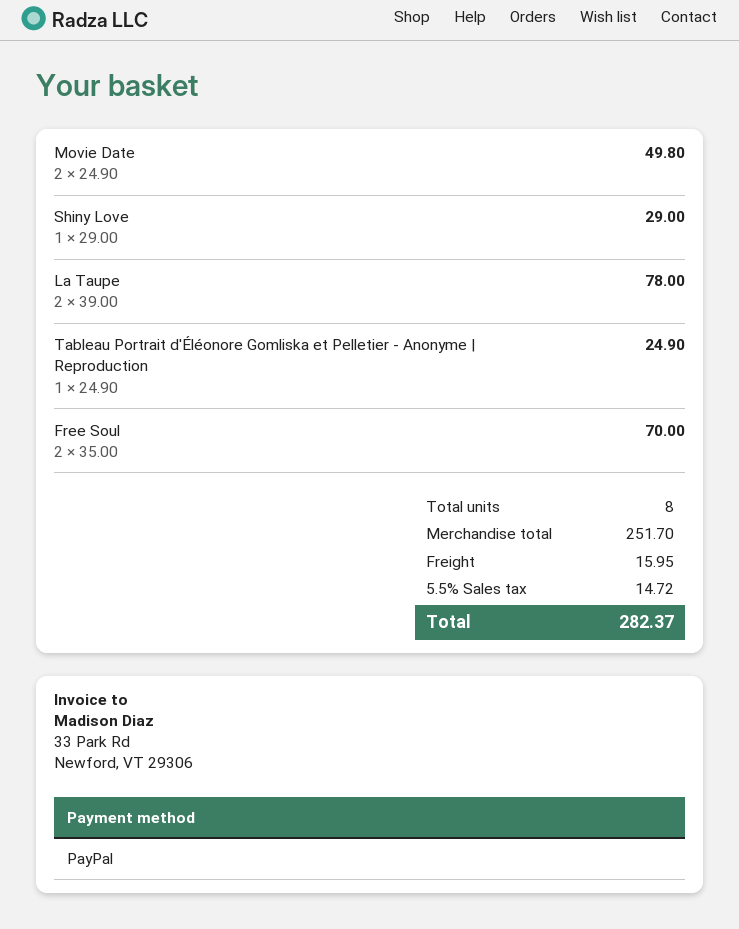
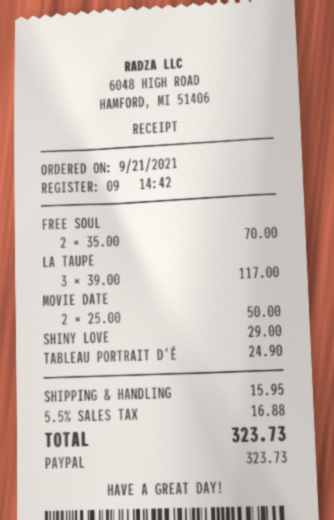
Movie Date: 2 x 24.90 = 49.80 -> 2 x 25.00 = 50.00
La Taupe: 2 x 39.00 = 78.00 -> 3 x 39.00 = 117.00
tax: 5.5% = 14.72 -> 5.5% = 16.88
total: 282.37 -> 323.73

